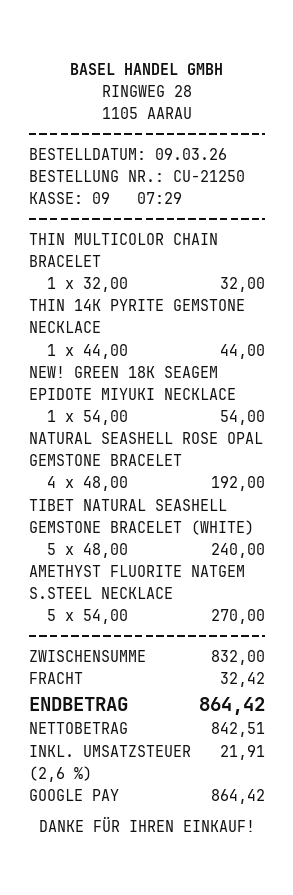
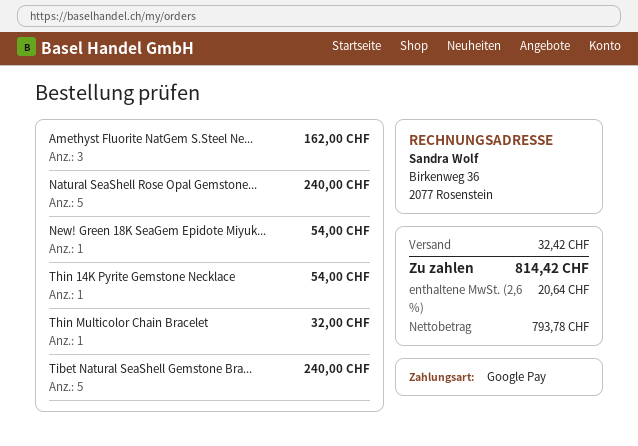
THIN 14K PYRITE GEMSTONE NECKLACE: 1 for 44.00 -> 1 for 54.00
NATURAL SEASHELL ROSE OPAL GEMSTONE BRACELET: 4 for 192.00 -> 5 for 240.00
AMETHYST FLUORITE NATGEM S.STEEL NECKLACE: 5 for 270.00 -> 3 for 162.00
net: 842.51 -> 793.78
tax: 2.6% = 21.91 -> 2.6% = 20.64
total: 864.42 -> 814.42

